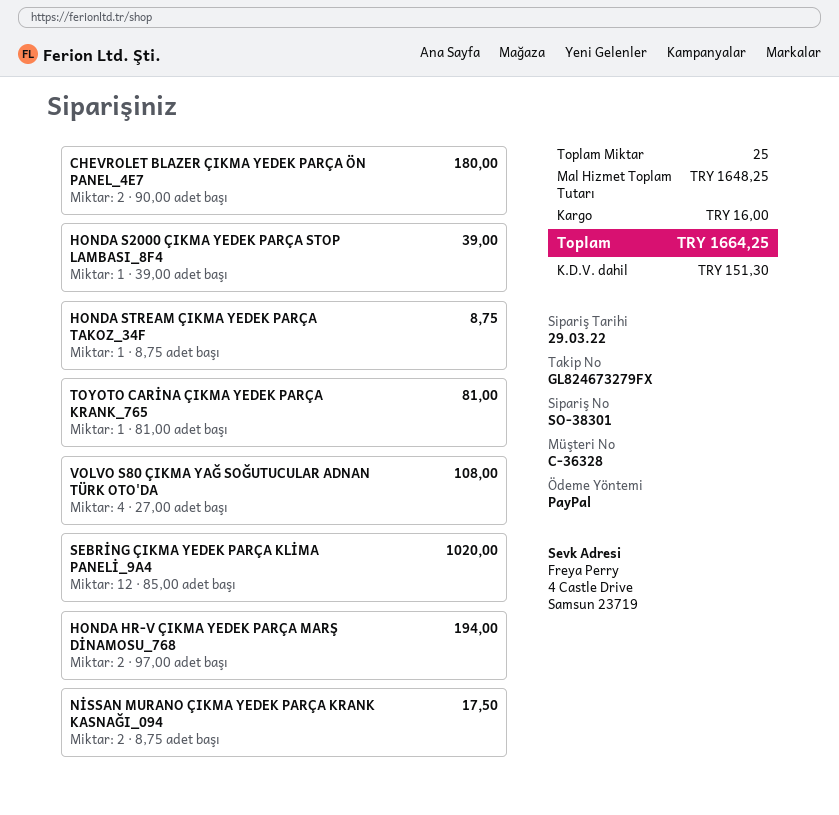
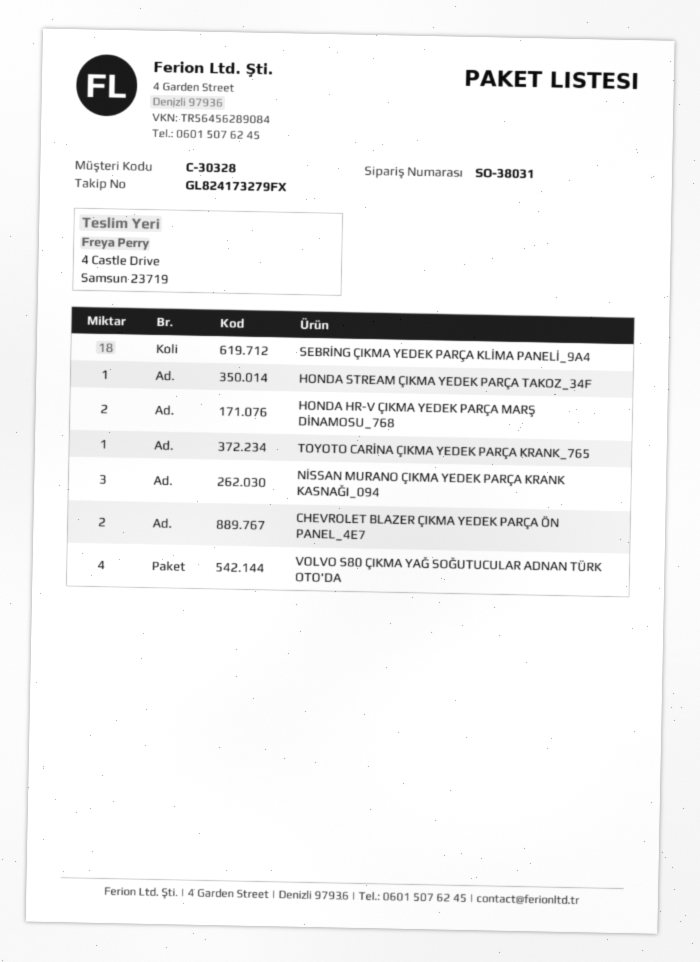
order number: SO-38301 -> SO-38031
customer number: C-36328 -> C-30328
tracking number: GL824673279FX -> GL824173279FX
HONDA S2000 ÇIKMA YEDEK PARÇA STOP LAMBASI_8F4: 1 -> none
SEBRİNG ÇIKMA YEDEK PARÇA KLİMA PANELİ_9A4: 12 -> 18
NİSSAN MURANO ÇIKMA YEDEK PARÇA KRANK KASNAĞI_094: 2 -> 3

